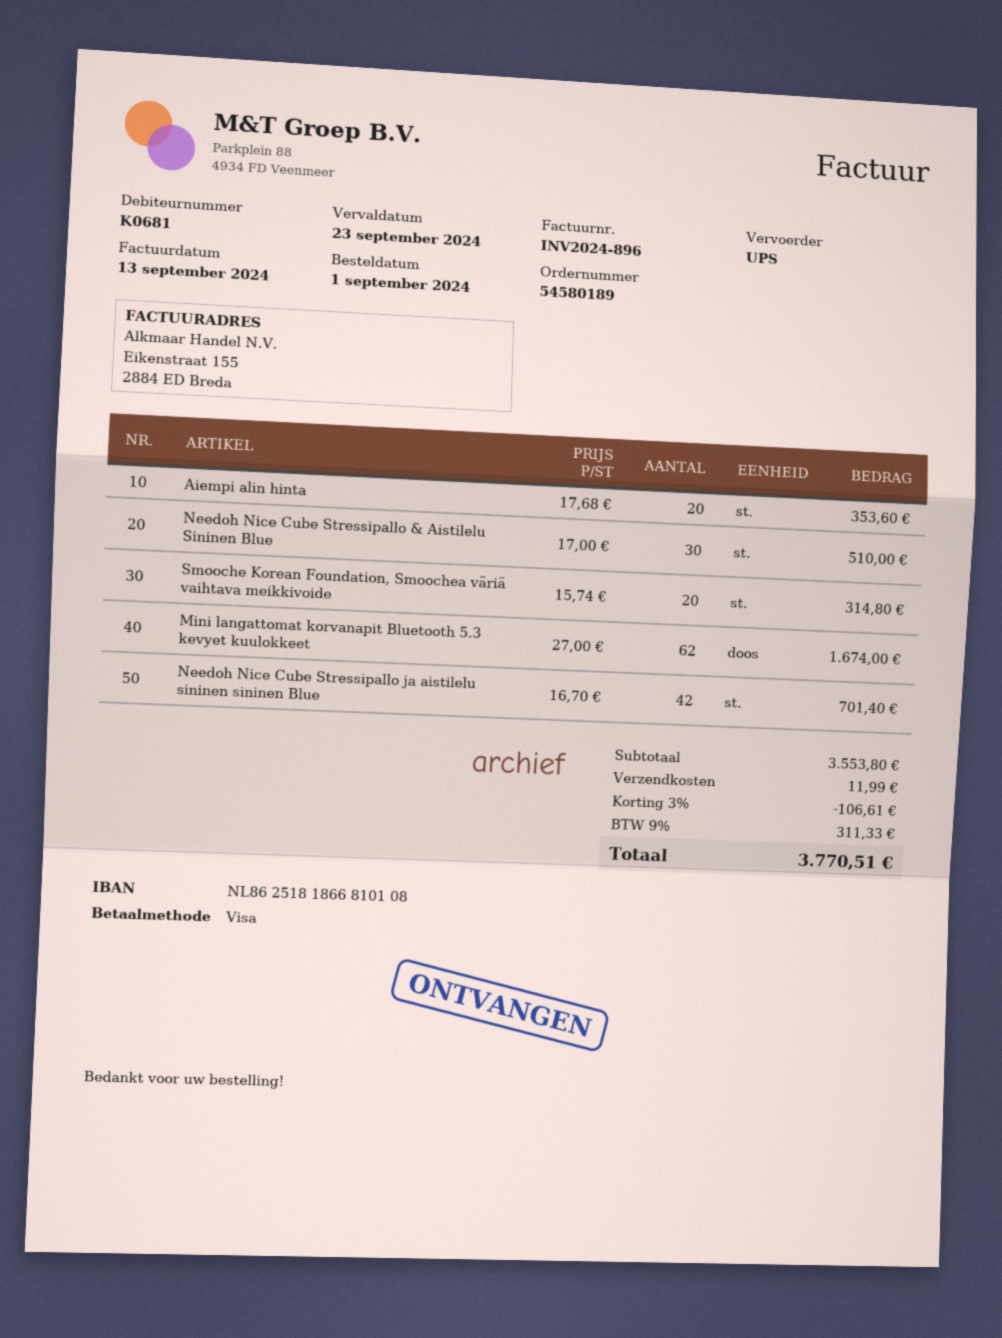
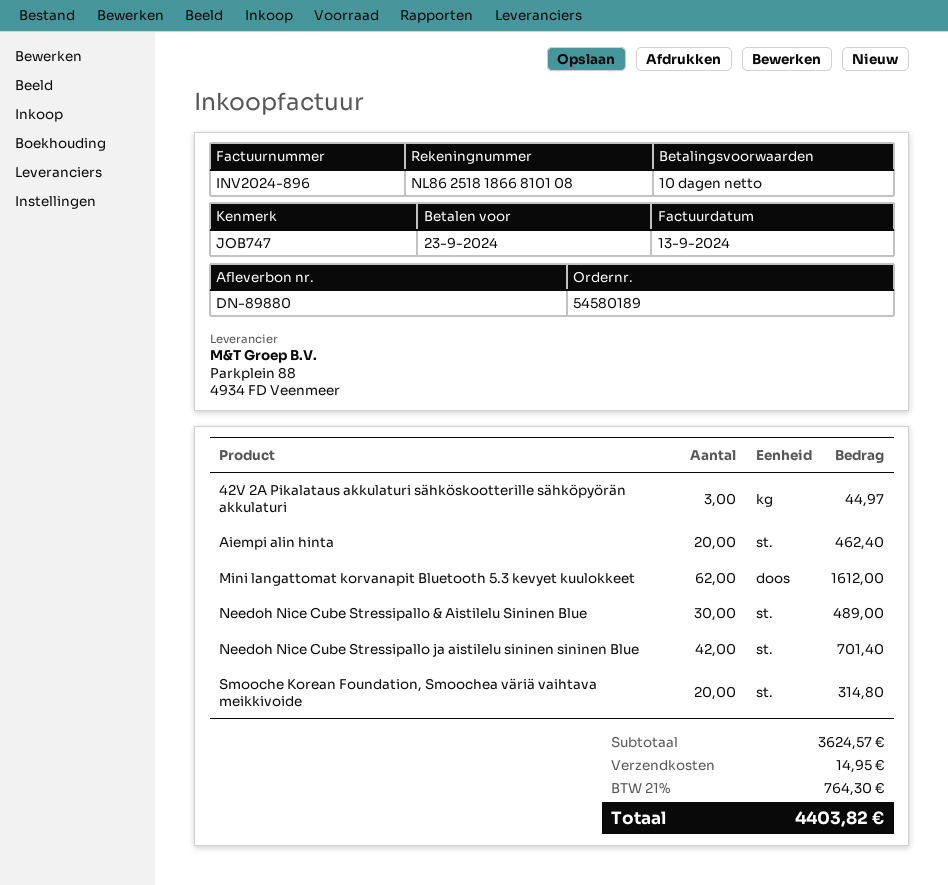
Aiempi alin hinta: 20 for 353.60 -> 20 for 462.40
Needoh Nice Cube Stressipallo & Aistilelu Sininen Blue: 30 for 510.00 -> 30 for 489.00
Mini langattomat korvanapit Bluetooth 5.3 kevyet kuulokkeet: 62 for 1674.00 -> 62 for 1612.00
42V 2A Pikalataus akkulaturi sähköskootterille sähköpyörän akkulaturi: none -> 3 for 44.97
subtotal: 3553.80 -> 3624.57
discount: 3% = 106.61 -> none
shipping: 11.99 -> 14.95
tax: 9% = 311.33 -> 21% = 764.30
total: 3770.51 -> 4403.82

